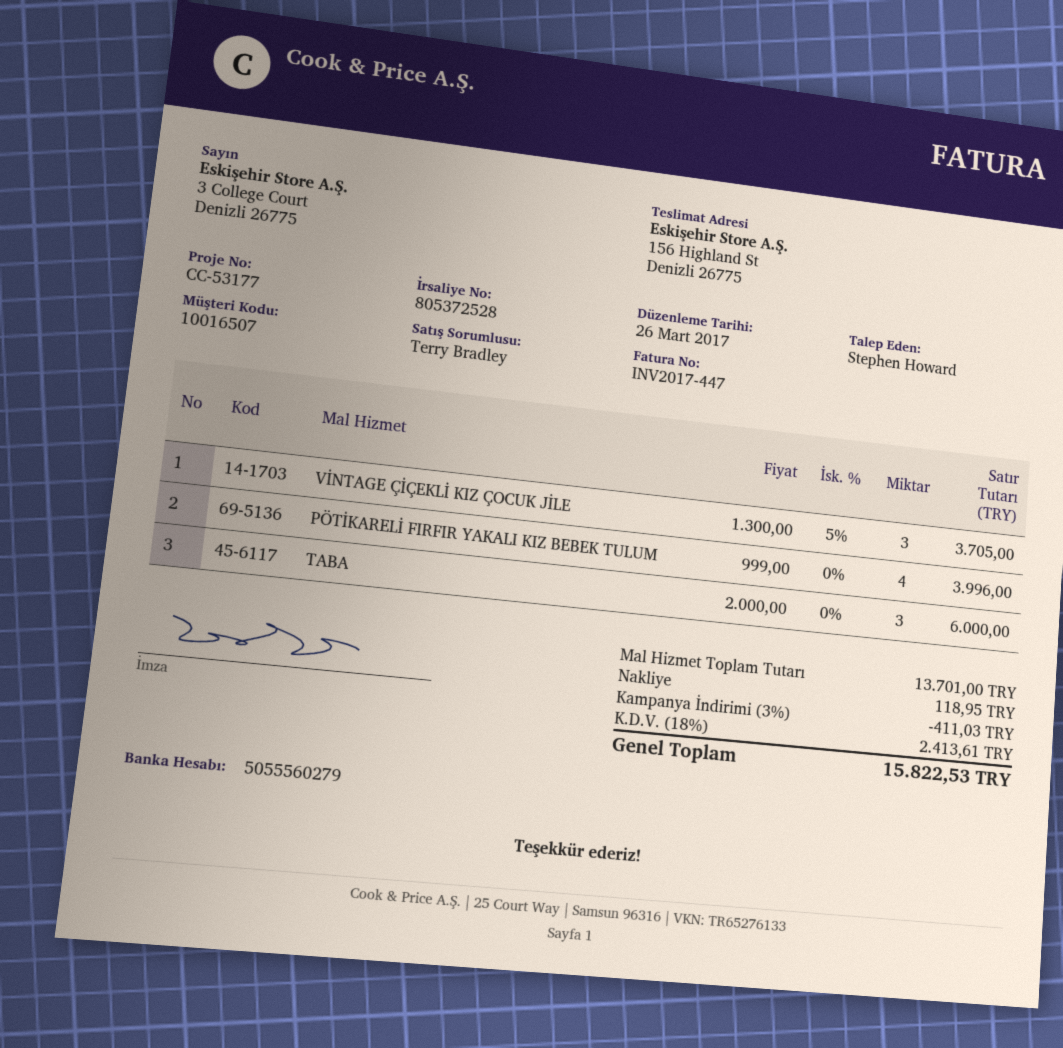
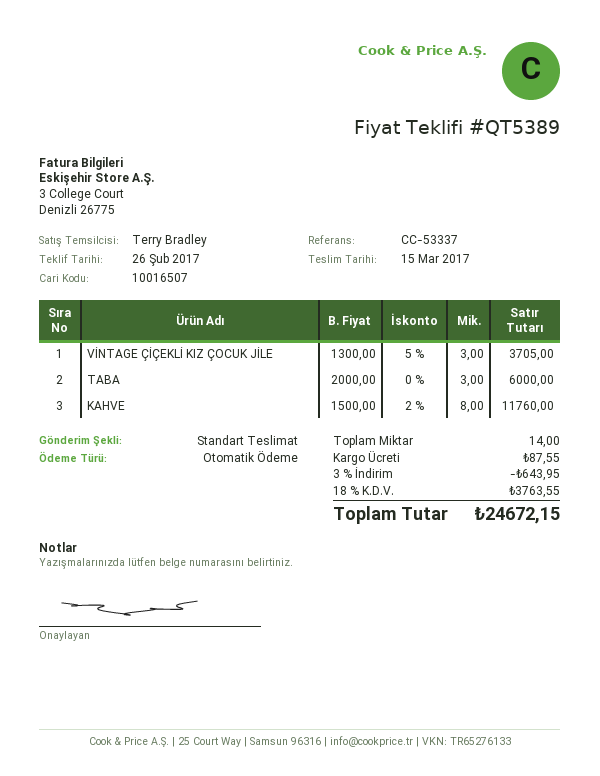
reference: CC-53177 -> CC-53337
PÖTİKARELİ FIRFIR YAKALI KIZ BEBEK TULUM: 4 x 999.00 = 3996.00 -> none
KAHVE: none -> 8 x 1500.00 - 2% = 11760.00
discount: 3% = 411.03 -> 3% = 643.95
shipping: 118.95 -> 87.55
tax: 18% = 2413.61 -> 18% = 3763.55
total: 15822.53 -> 24672.15

